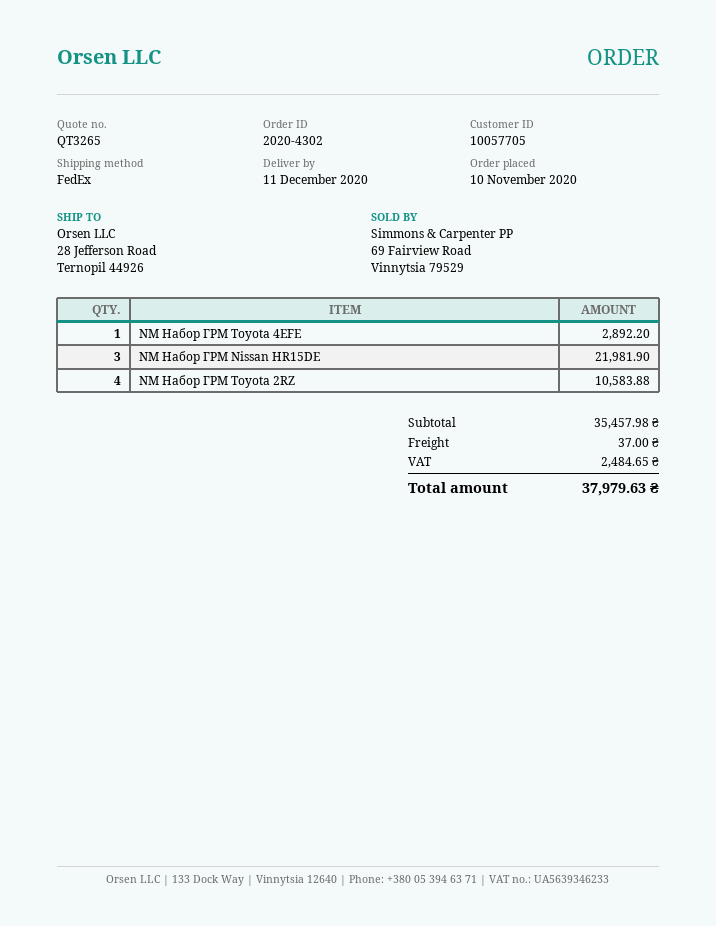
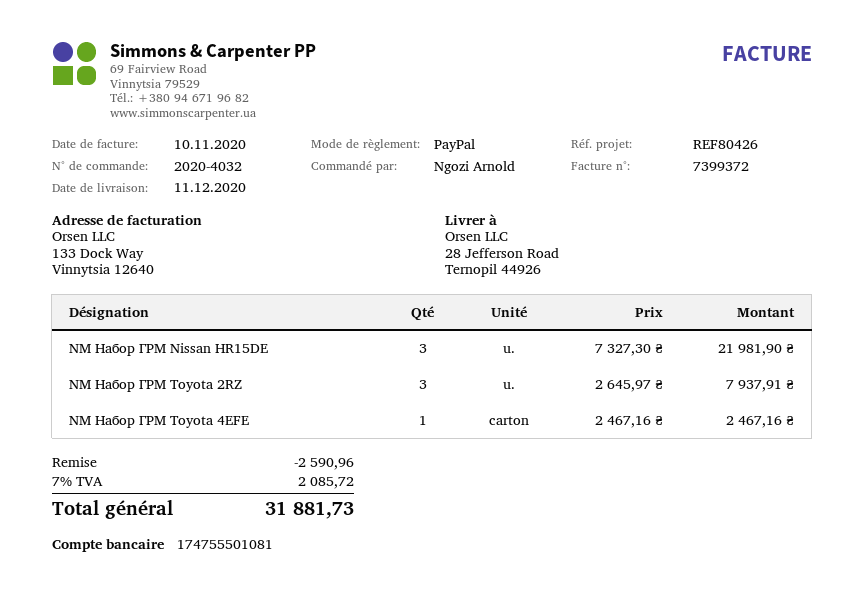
order number: 2020-4302 -> 2020-4032
NM Набор ГРМ Toyota 4EFE: 1 for 2892.20 -> 1 for 2467.16
NM Набор ГРМ Toyota 2RZ: 4 for 10583.88 -> 3 for 7937.91
discount: none -> 2590.96
shipping: 37.00 -> none
tax: 2484.65 -> 2085.72
total: 37979.63 -> 31881.73

